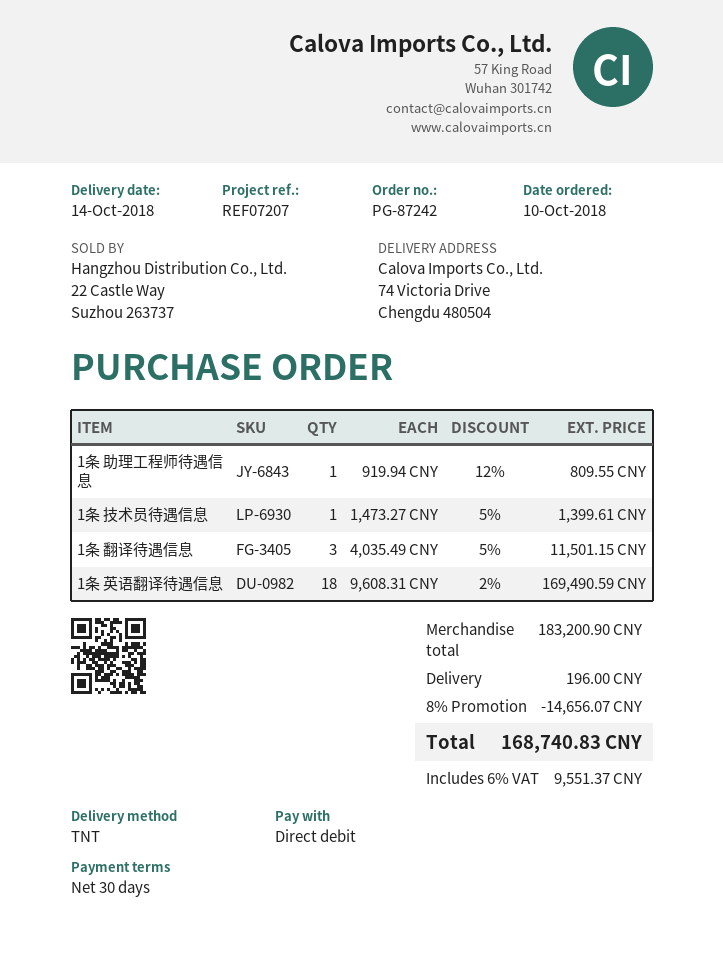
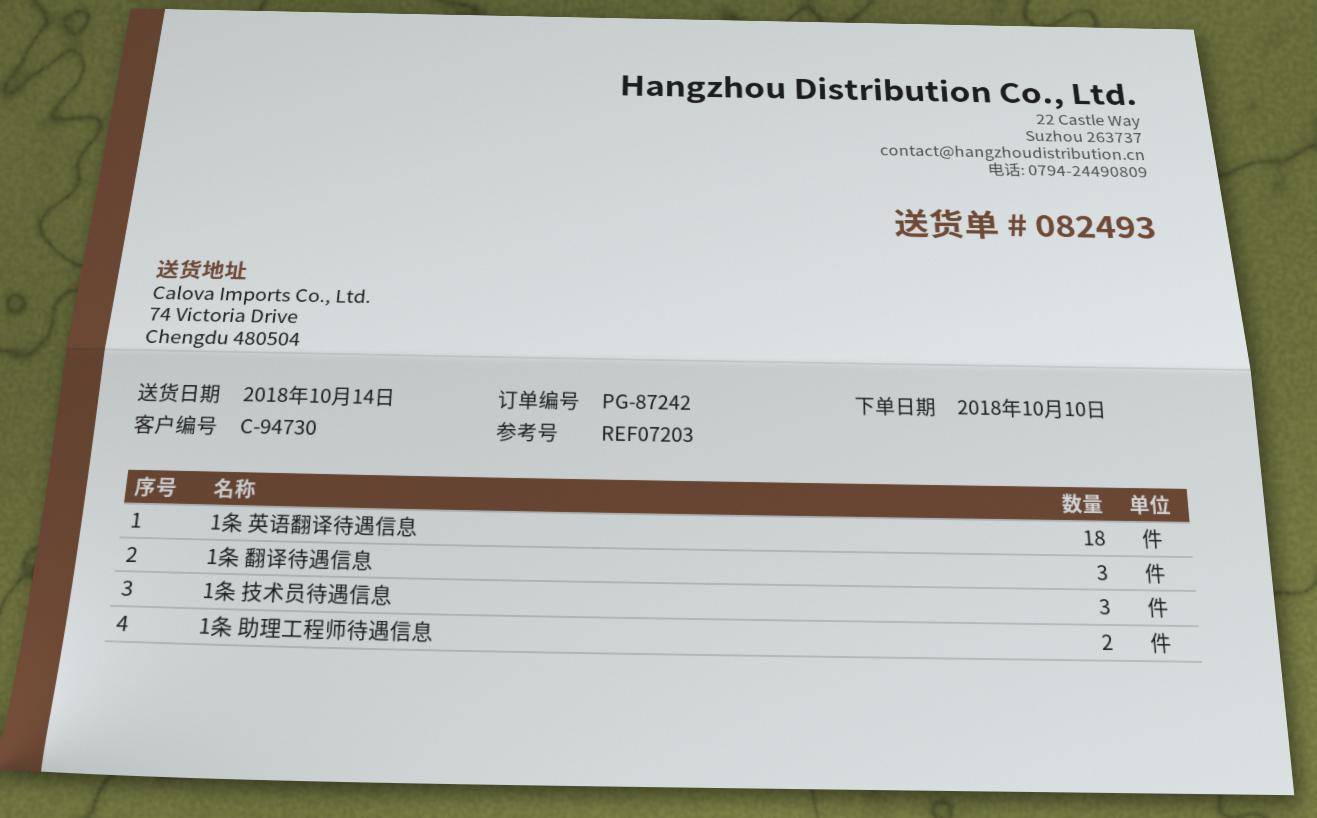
reference: REF07207 -> REF07203
1条 助理工程师待遇信息: 1 -> 2
1条 技术员待遇信息: 1 -> 3

